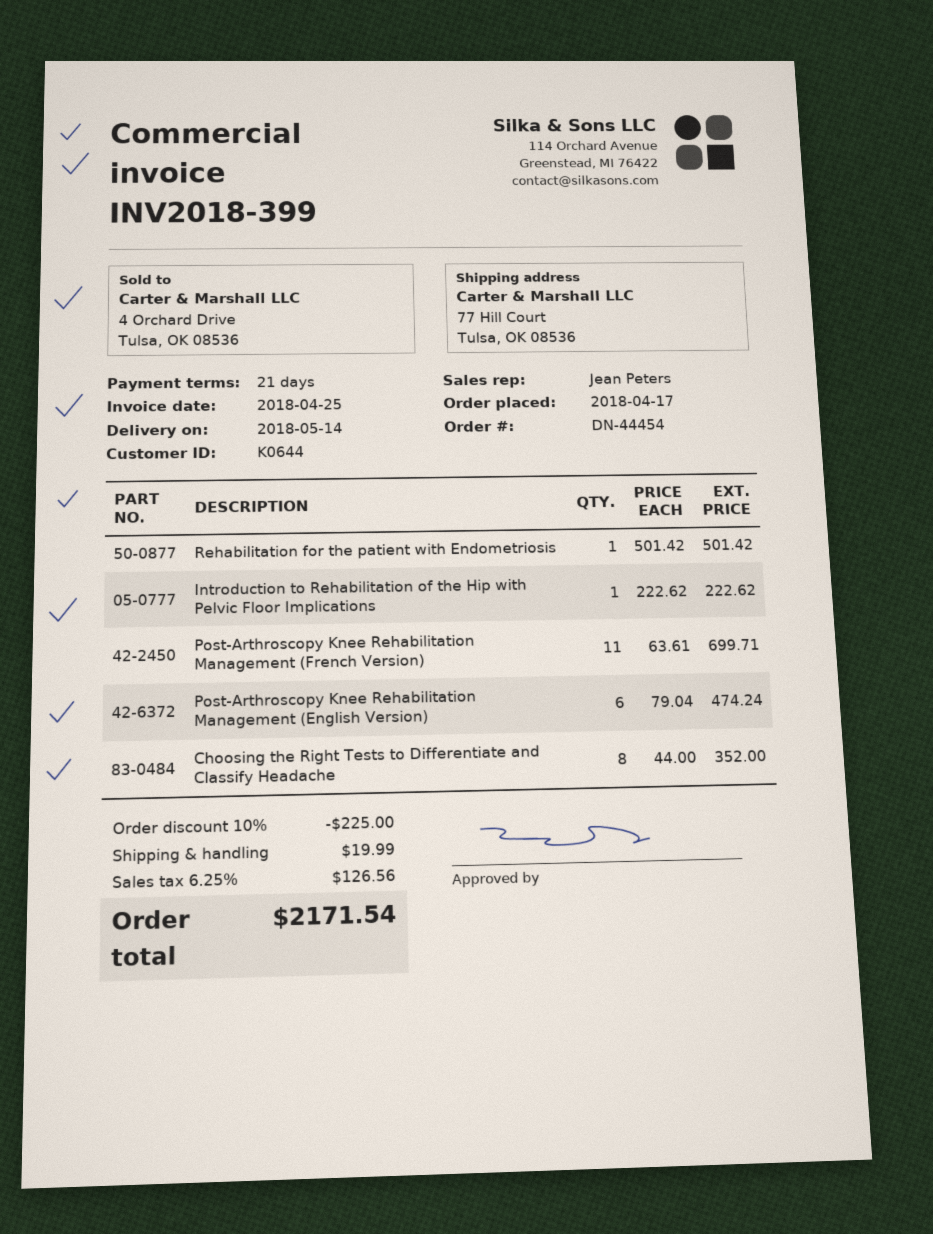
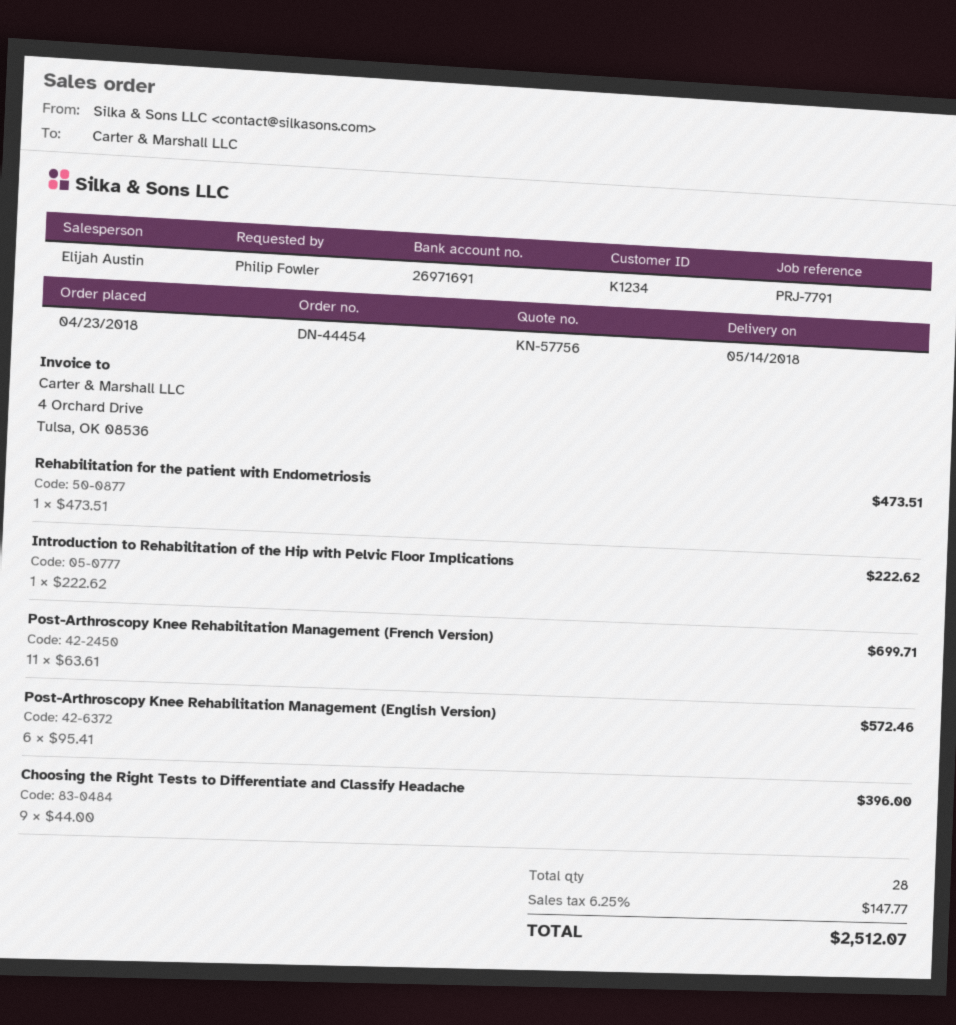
order date: 2018-04-17 -> 2018-04-23
customer number: K0644 -> K1234
sales rep: Jean Peters -> Elijah Austin
Rehabilitation for the patient with Endometriosis: 1 x 501.42 = 501.42 -> 1 x 473.51 = 473.51
Post-Arthroscopy Knee Rehabilitation Management (English Version): 6 x 79.04 = 474.24 -> 6 x 95.41 = 572.46
Choosing the Right Tests to Differentiate and Classify Headache: 8 x 44.00 = 352.00 -> 9 x 44.00 = 396.00
discount: 10% = 225.00 -> none
shipping: 19.99 -> none
tax: 6.25% = 126.56 -> 6.25% = 147.77
total: 2171.54 -> 2512.07

